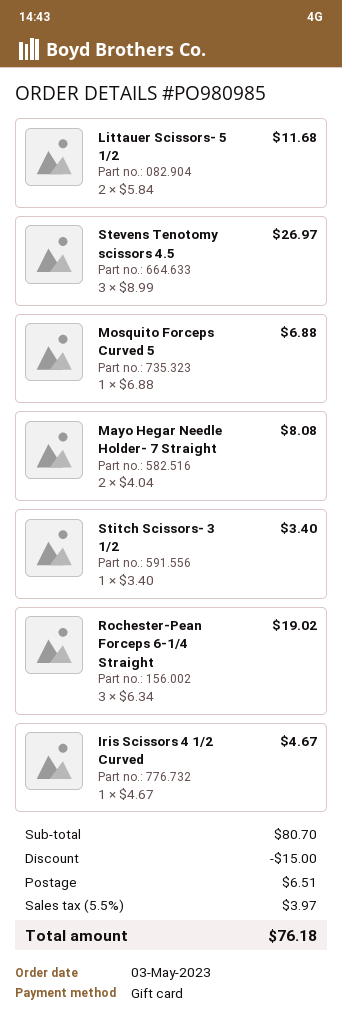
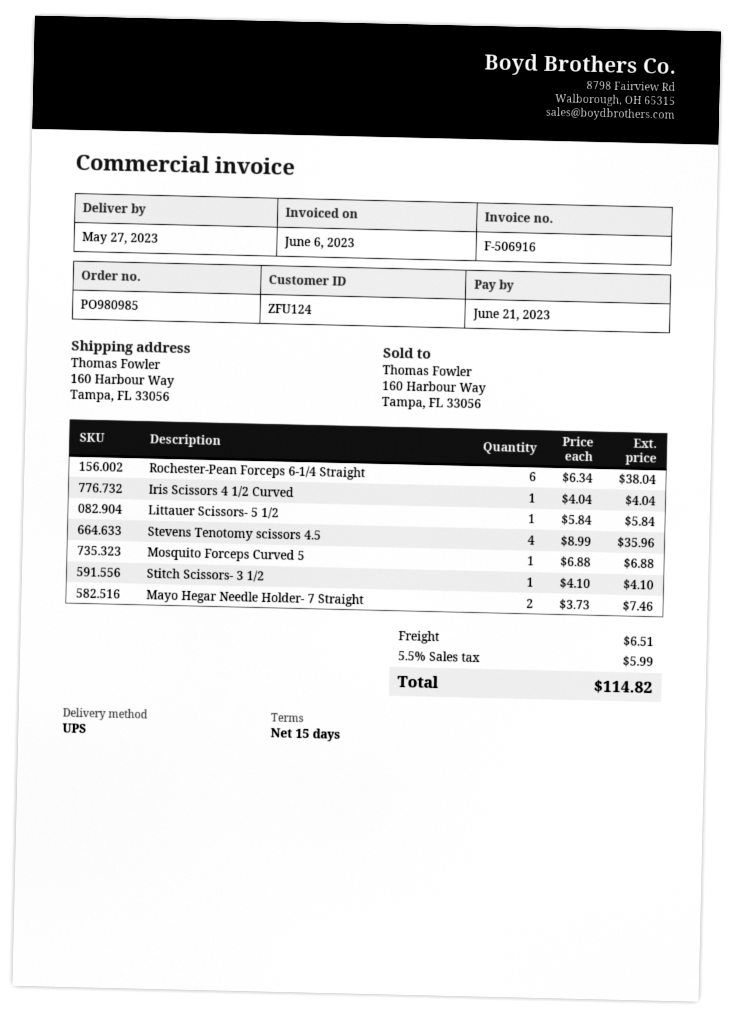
Littauer Scissors- 5 1/2: 2 x 5.84 = 11.68 -> 1 x 5.84 = 5.84
Stevens Tenotomy scissors 4.5: 3 x 8.99 = 26.97 -> 4 x 8.99 = 35.96
Mayo Hegar Needle Holder- 7 Straight: 2 x 4.04 = 8.08 -> 2 x 3.73 = 7.46
Stitch Scissors- 3 1/2: 1 x 3.40 = 3.40 -> 1 x 4.10 = 4.10
Rochester-Pean Forceps 6-1/4 Straight: 3 x 6.34 = 19.02 -> 6 x 6.34 = 38.04
Iris Scissors 4 1/2 Curved: 1 x 4.67 = 4.67 -> 1 x 4.04 = 4.04
discount: 15.00 -> none
tax: 5.5% = 3.97 -> 5.5% = 5.99
total: 76.18 -> 114.82

